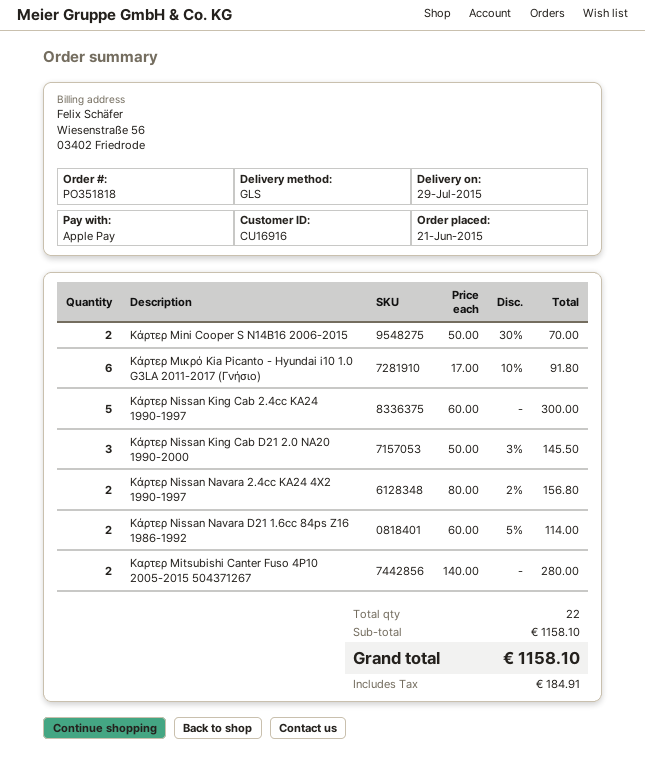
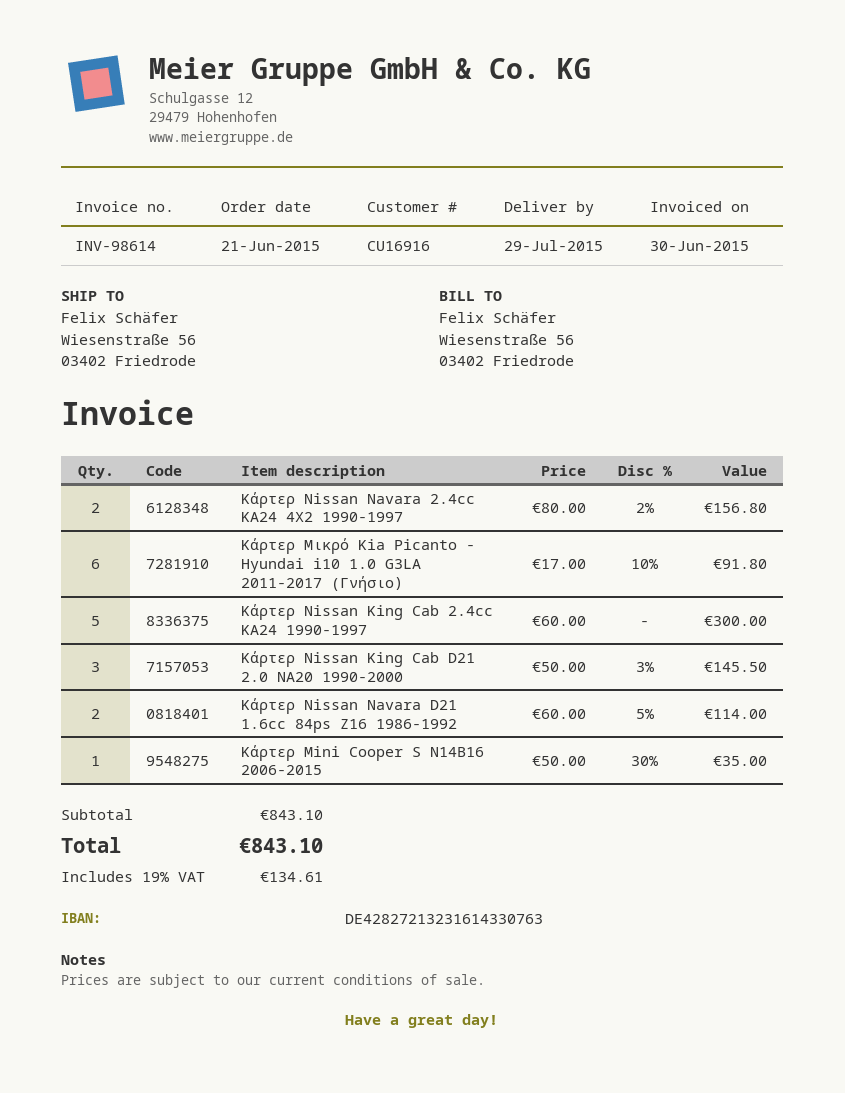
Κάρτερ Mini Cooper S N14B16 2006-2015: 2 x 50.00 - 30% = 70.00 -> 1 x 50.00 - 30% = 35.00
Καρτερ Mitsubishi Canter Fuso 4P10 2005-2015 504371267: 2 x 140.00 = 280.00 -> none
subtotal: 1158.10 -> 843.10
tax: 184.91 -> 134.61
total: 1158.10 -> 843.10

